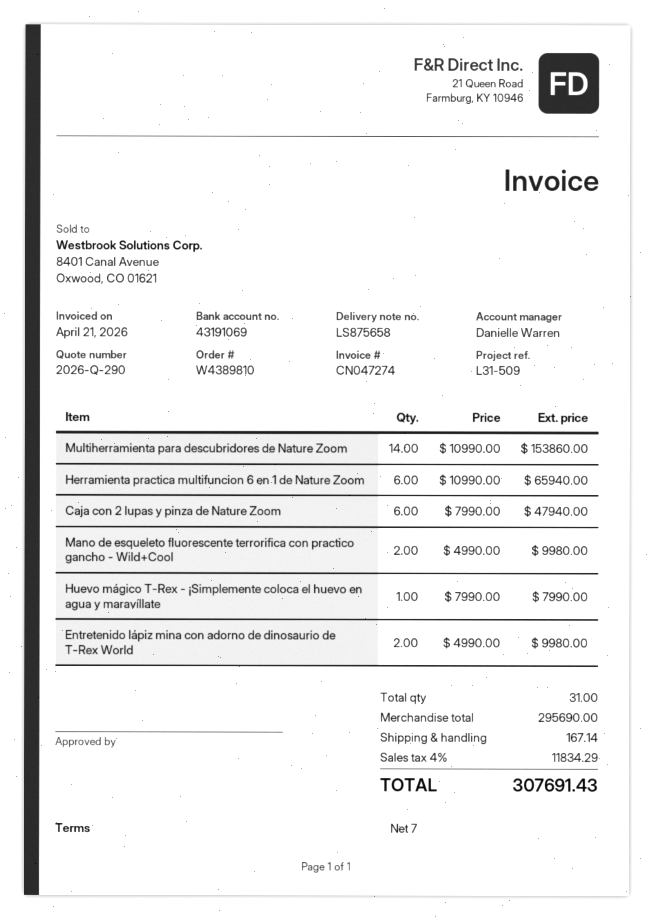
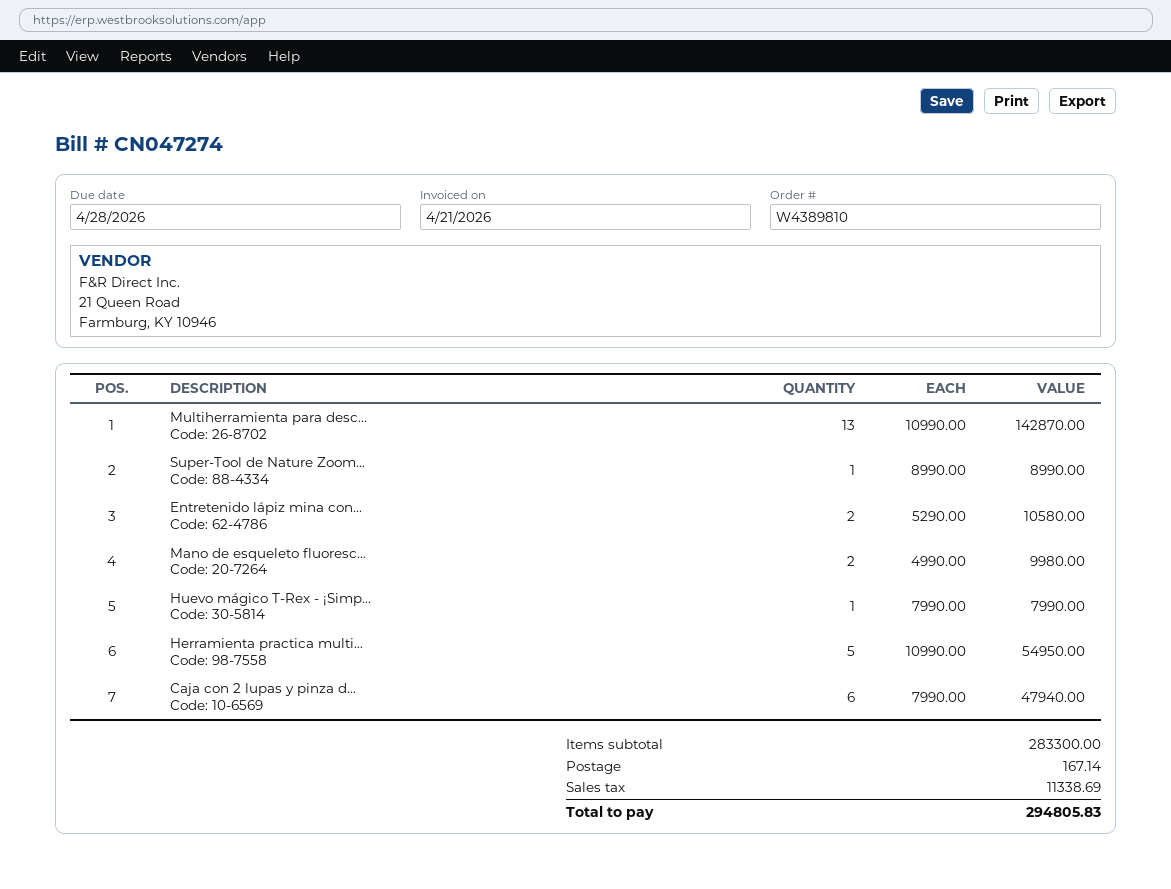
Multiherramienta para descubridores de Nature Zoom: 14 x 10990.00 = 153860.00 -> 13 x 10990.00 = 142870.00
Herramienta practica multifuncion 6 en 1 de Nature Zoom: 6 x 10990.00 = 65940.00 -> 5 x 10990.00 = 54950.00
Entretenido lápiz mina con adorno de dinosaurio de T-Rex World: 2 x 4990.00 = 9980.00 -> 2 x 5290.00 = 10580.00
Super-Tool de Nature Zoom...: none -> 1 x 8990.00 = 8990.00
subtotal: 295690.00 -> 283300.00
tax: 11834.29 -> 11338.69
total: 307691.43 -> 294805.83

